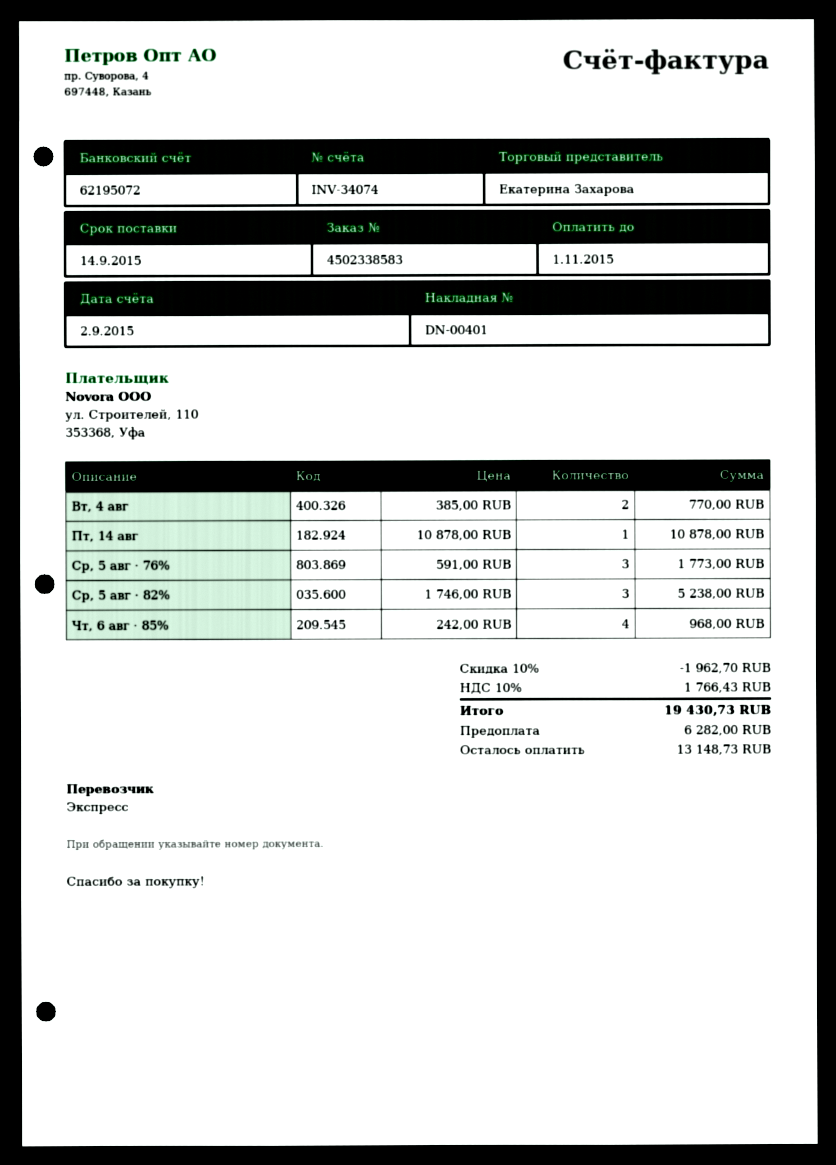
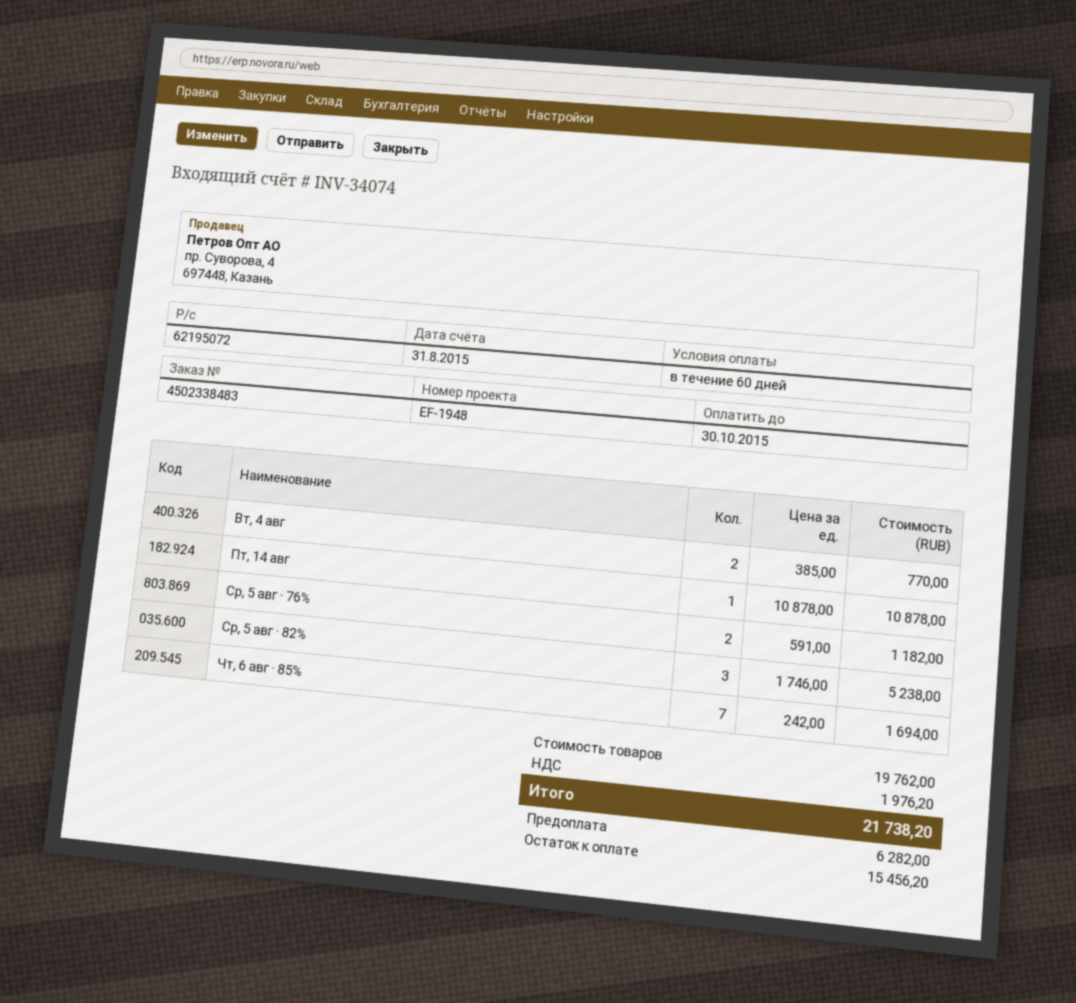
order number: 4502338583 -> 4502338483
invoice date: 2015-09-02 -> 2015-08-31
due date: 2015-11-01 -> 2015-10-30
Ср, 5 авг · 76%: 3 x 591.00 = 1773.00 -> 2 x 591.00 = 1182.00
Чт, 6 авг · 85%: 4 x 242.00 = 968.00 -> 7 x 242.00 = 1694.00
discount: 10% = 1962.70 -> none
tax: 1766.43 -> 1976.20
total: 19430.73 -> 21738.20
balance: 13148.73 -> 15456.20

